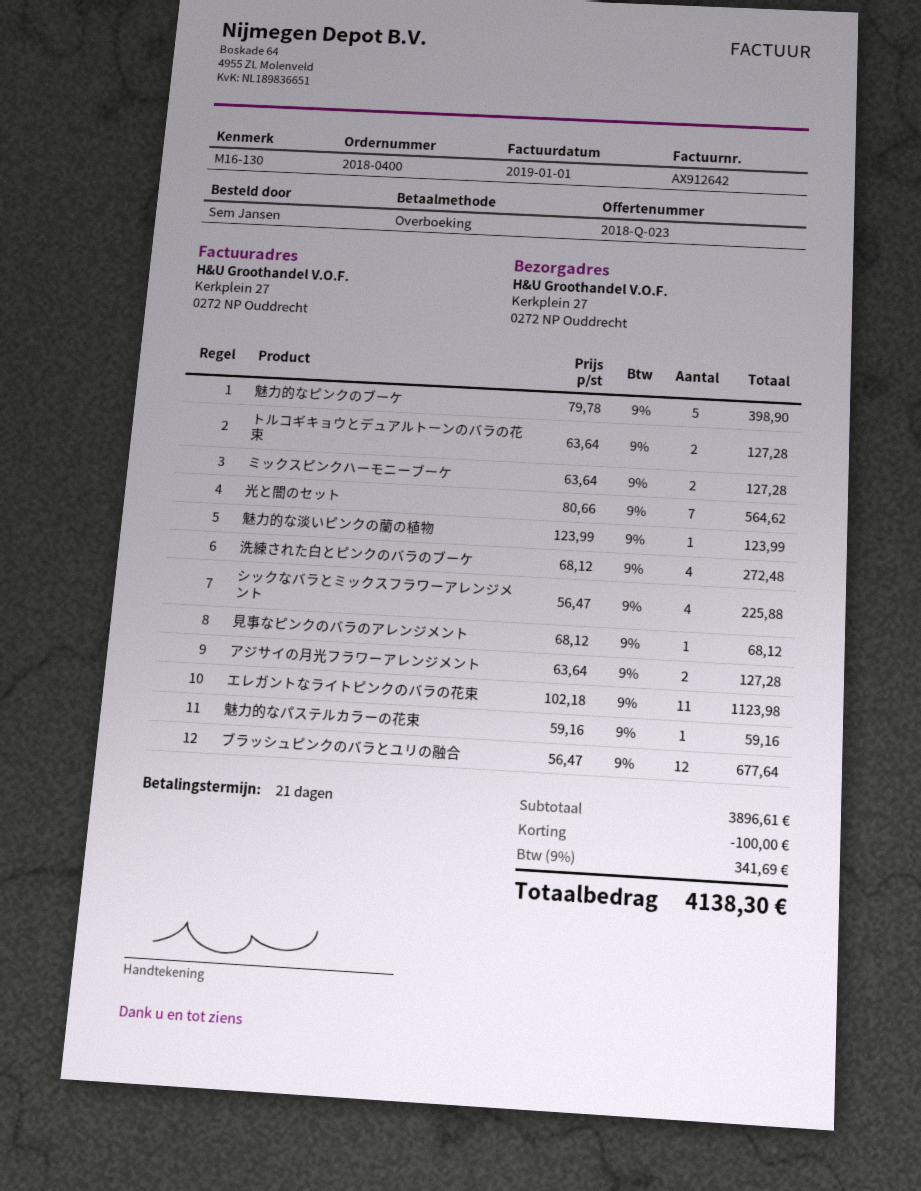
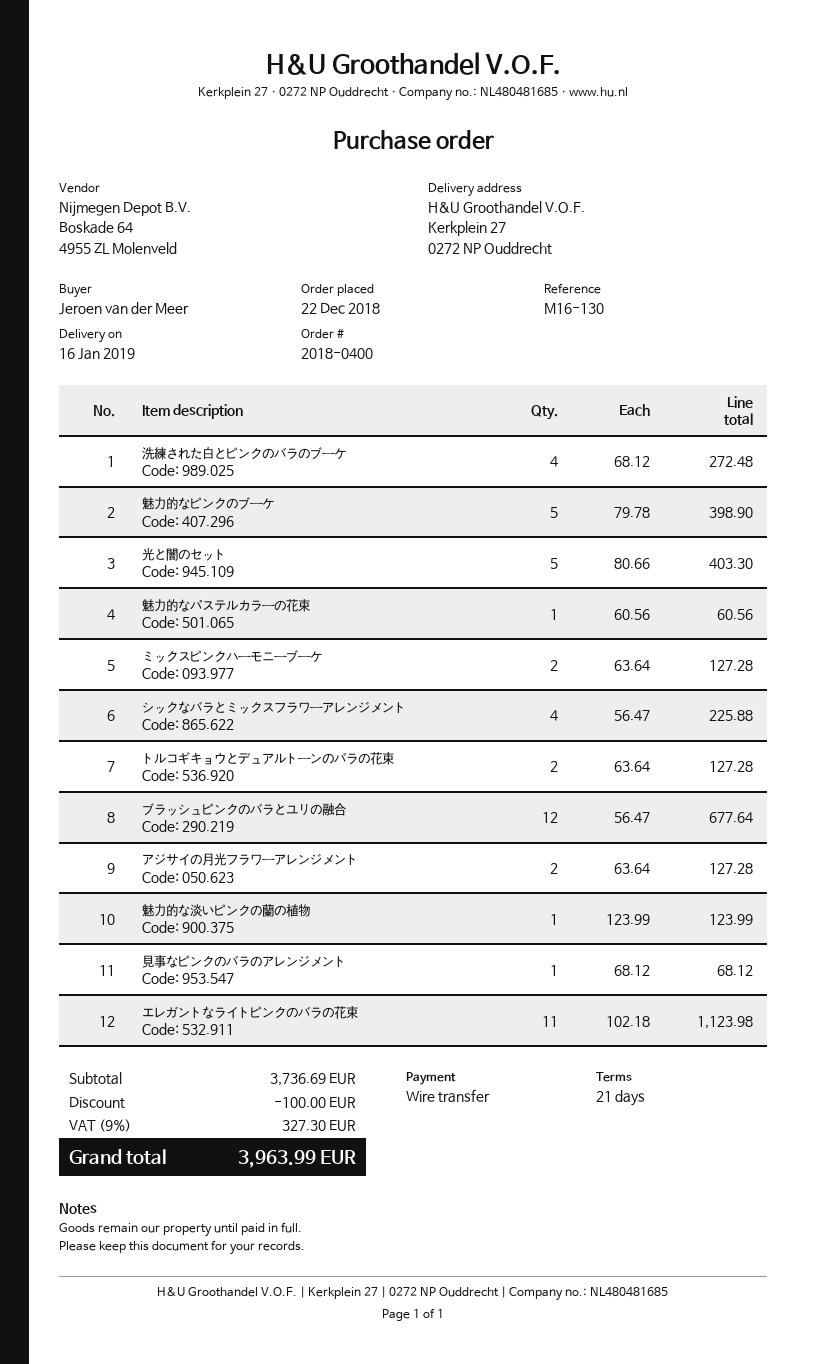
ordered by: Sem Jansen -> Jeroen van der Meer
光と闇のセット: 7 x 80.66 = 564.62 -> 5 x 80.66 = 403.30
魅力的なパステルカラーの花束: 1 x 59.16 = 59.16 -> 1 x 60.56 = 60.56
subtotal: 3896.61 -> 3736.69
tax: 9% = 341.69 -> 9% = 327.30
total: 4138.30 -> 3963.99

